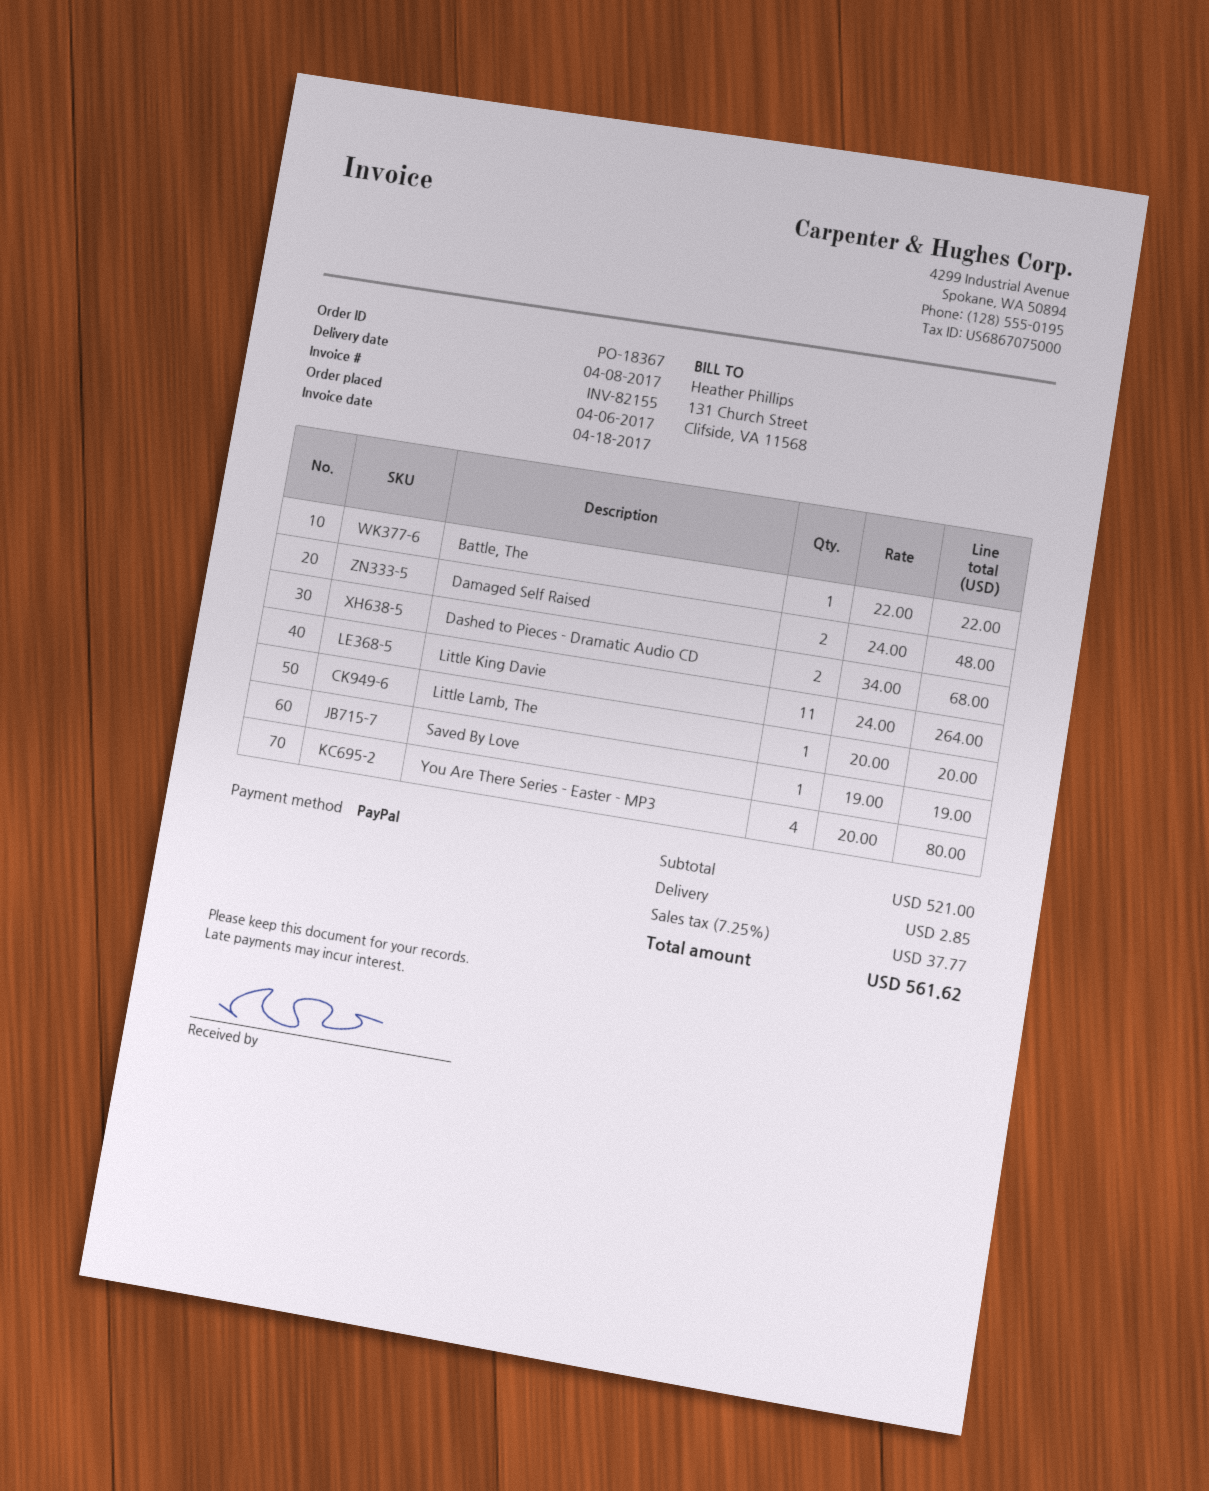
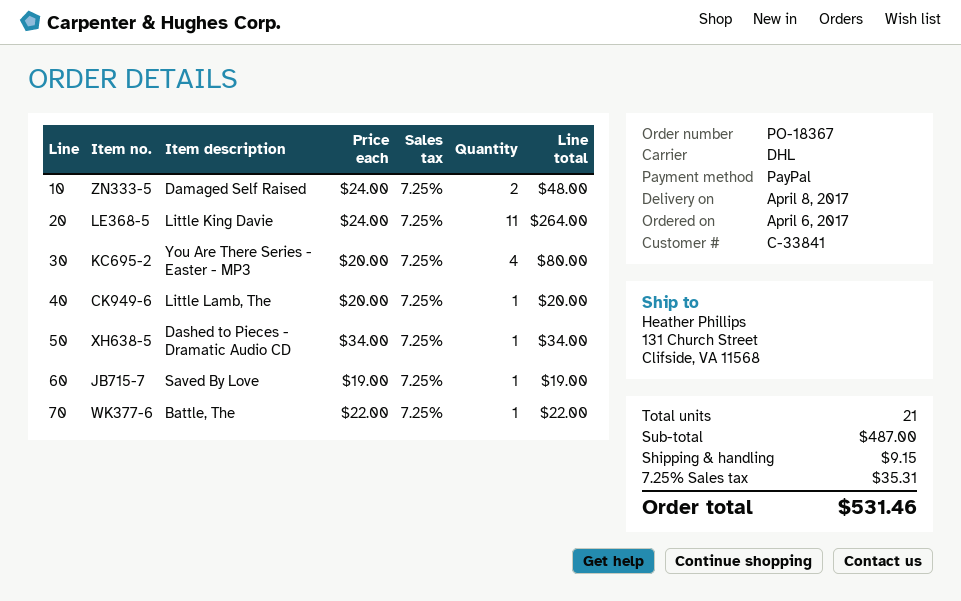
Dashed to Pieces - Dramatic Audio CD: 2 x 34.00 = 68.00 -> 1 x 34.00 = 34.00
subtotal: 521.00 -> 487.00
shipping: 2.85 -> 9.15
tax: 7.25% = 37.77 -> 7.25% = 35.31
total: 561.62 -> 531.46

